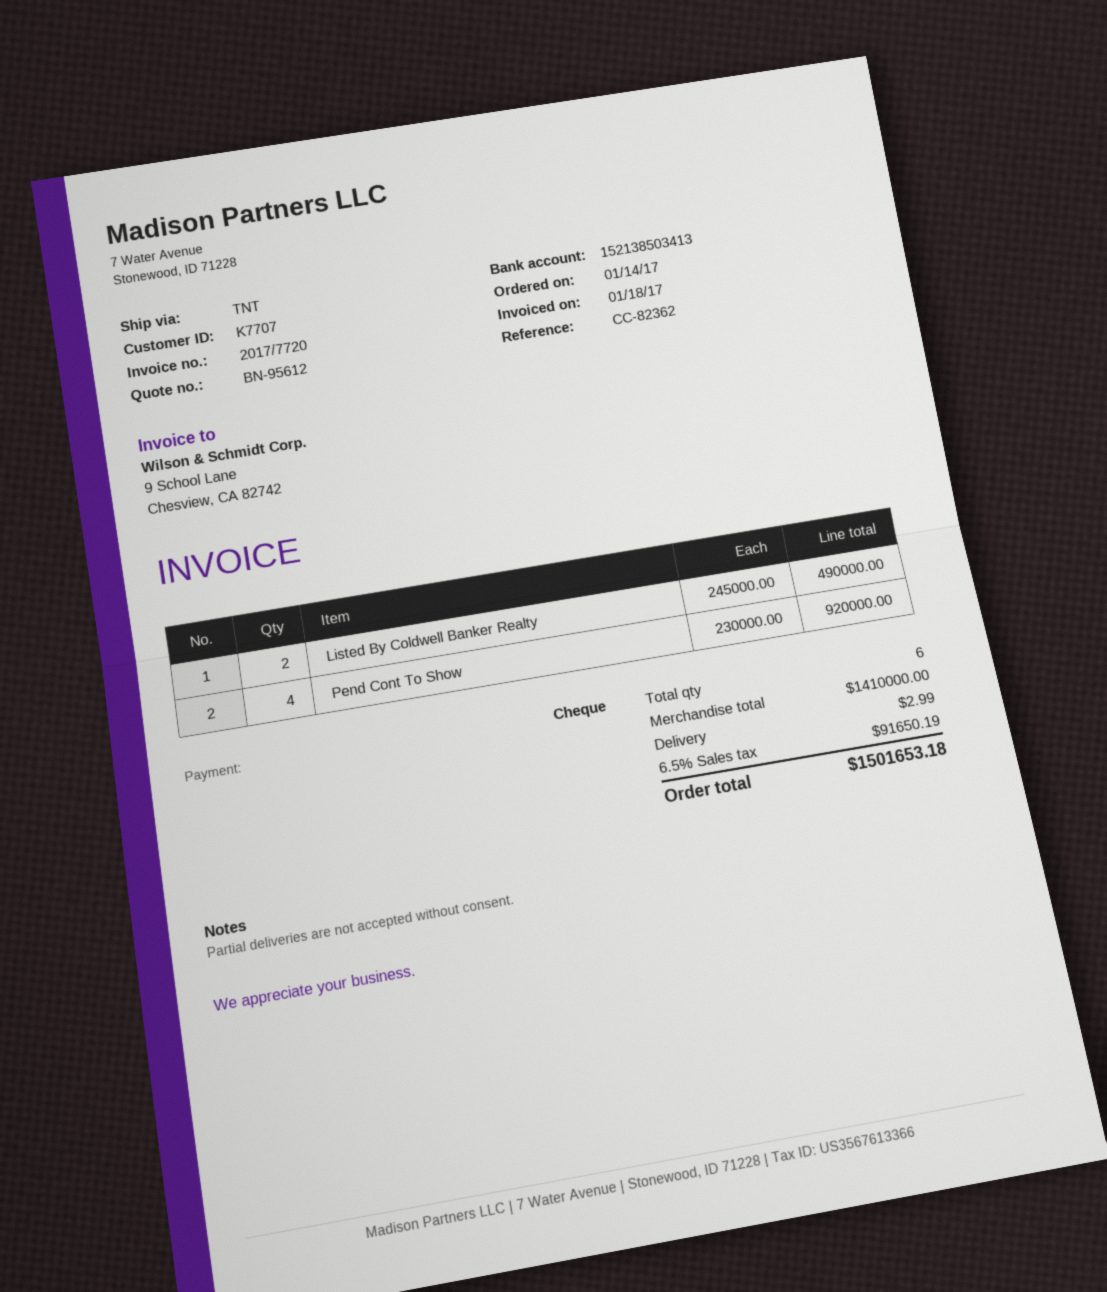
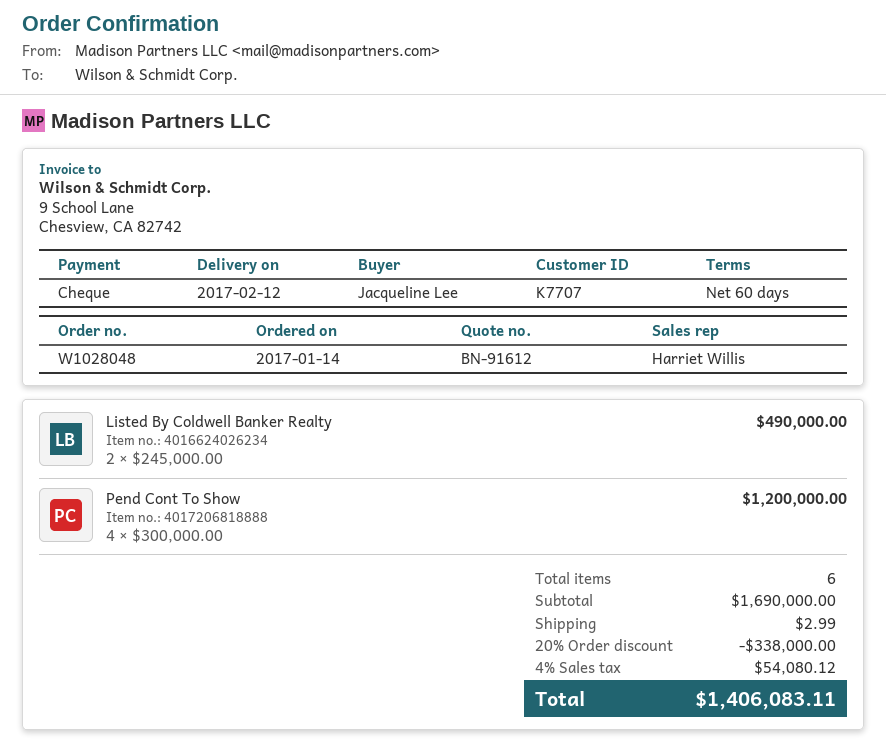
quote number: BN-95612 -> BN-91612
Pend Cont To Show: 4 x 230000.00 = 920000.00 -> 4 x 300000.00 = 1200000.00
subtotal: 1410000.00 -> 1690000.00
discount: none -> 20% = 338000.00
tax: 6.5% = 91650.19 -> 4% = 54080.12
total: 1501653.18 -> 1406083.11

